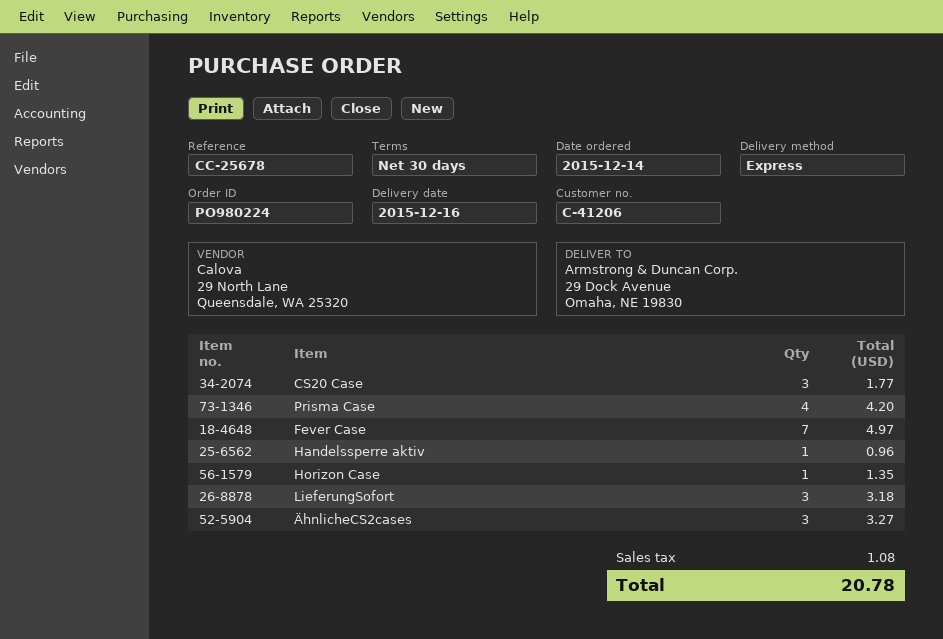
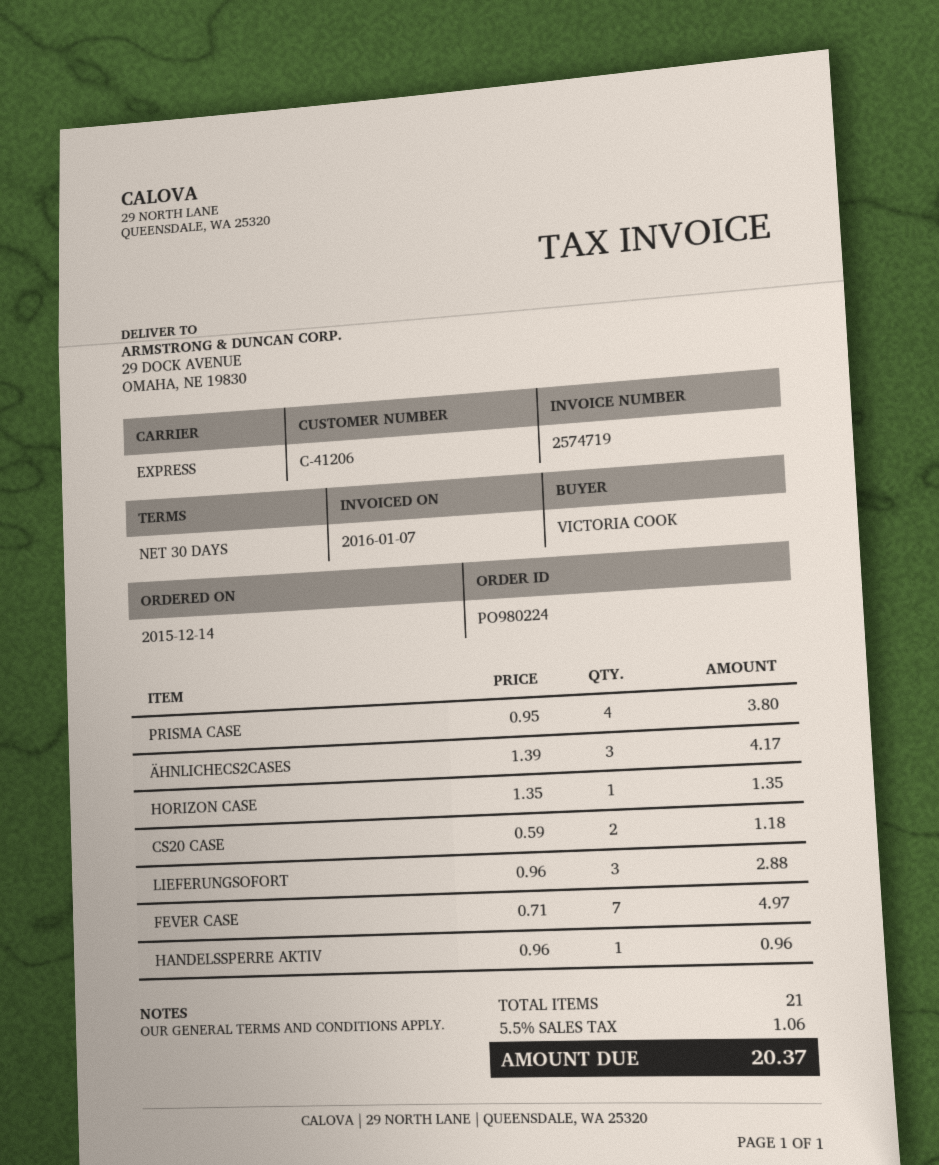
CS20 Case: 3 for 1.77 -> 2 for 1.18
Prisma Case: 4 for 4.20 -> 4 for 3.80
LieferungSofort: 3 for 3.18 -> 3 for 2.88
ÄhnlicheCS2cases: 3 for 3.27 -> 3 for 4.17
tax: 1.08 -> 1.06
total: 20.78 -> 20.37

